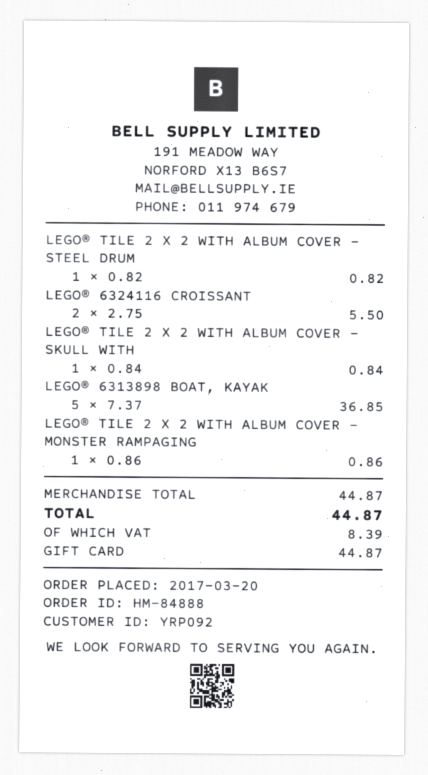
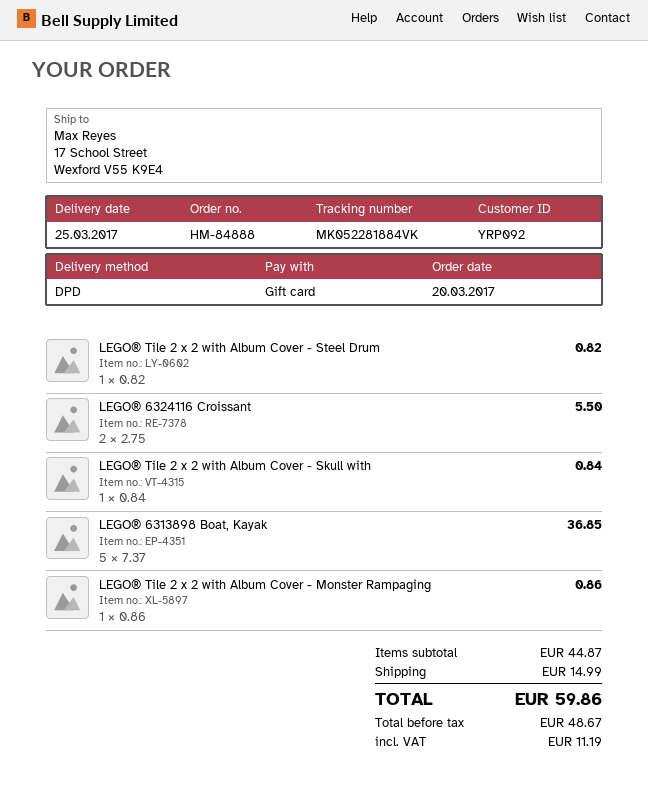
shipping: none -> 14.99
tax: 8.39 -> 11.19
total: 44.87 -> 59.86

